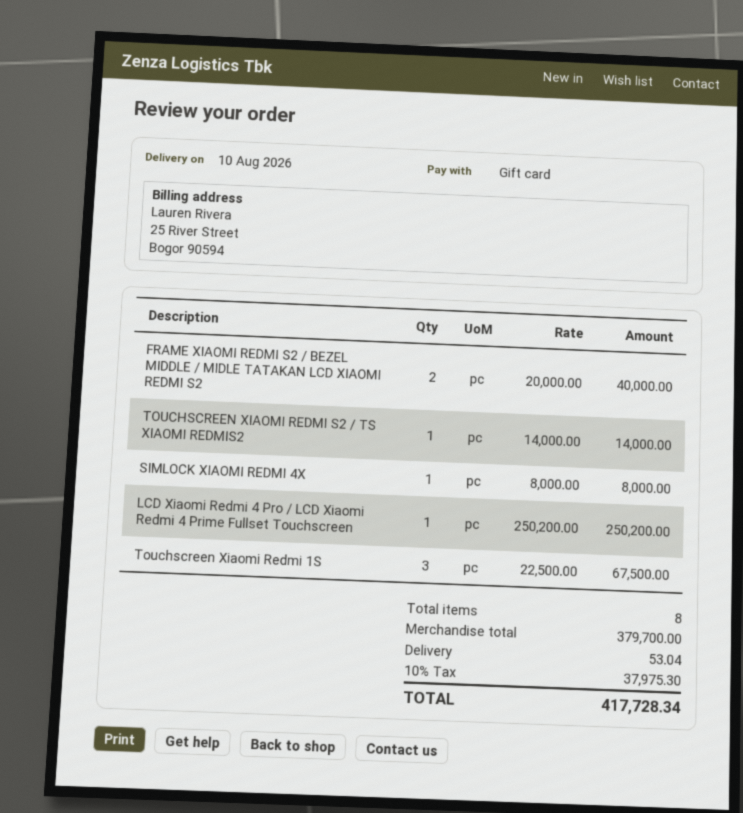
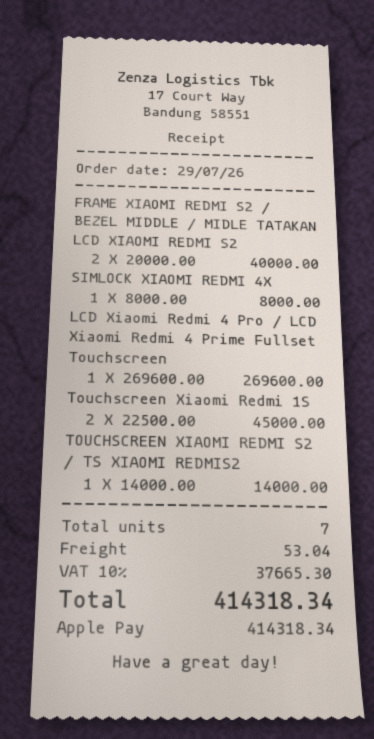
payment method: gift card -> Apple Pay
LCD Xiaomi Redmi 4 Pro / LCD Xiaomi Redmi 4 Prime Fullset Touchscreen: 1 x 250200.00 = 250200.00 -> 1 x 269600.00 = 269600.00
Touchscreen Xiaomi Redmi 1S: 3 x 22500.00 = 67500.00 -> 2 x 22500.00 = 45000.00
total quantity: 8 -> 7
tax: 10% = 37975.30 -> 10% = 37665.30
total: 417728.34 -> 414318.34

